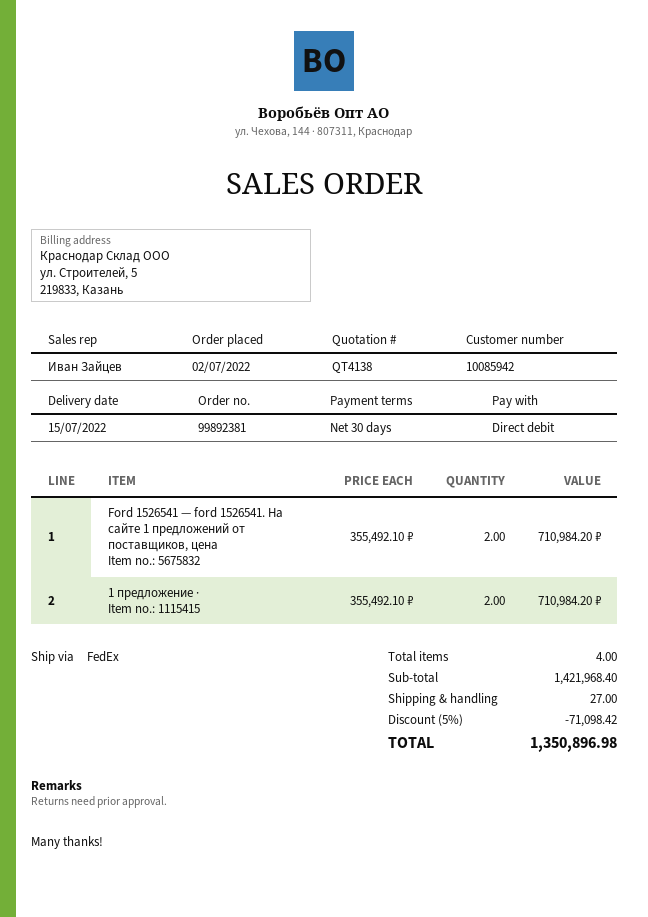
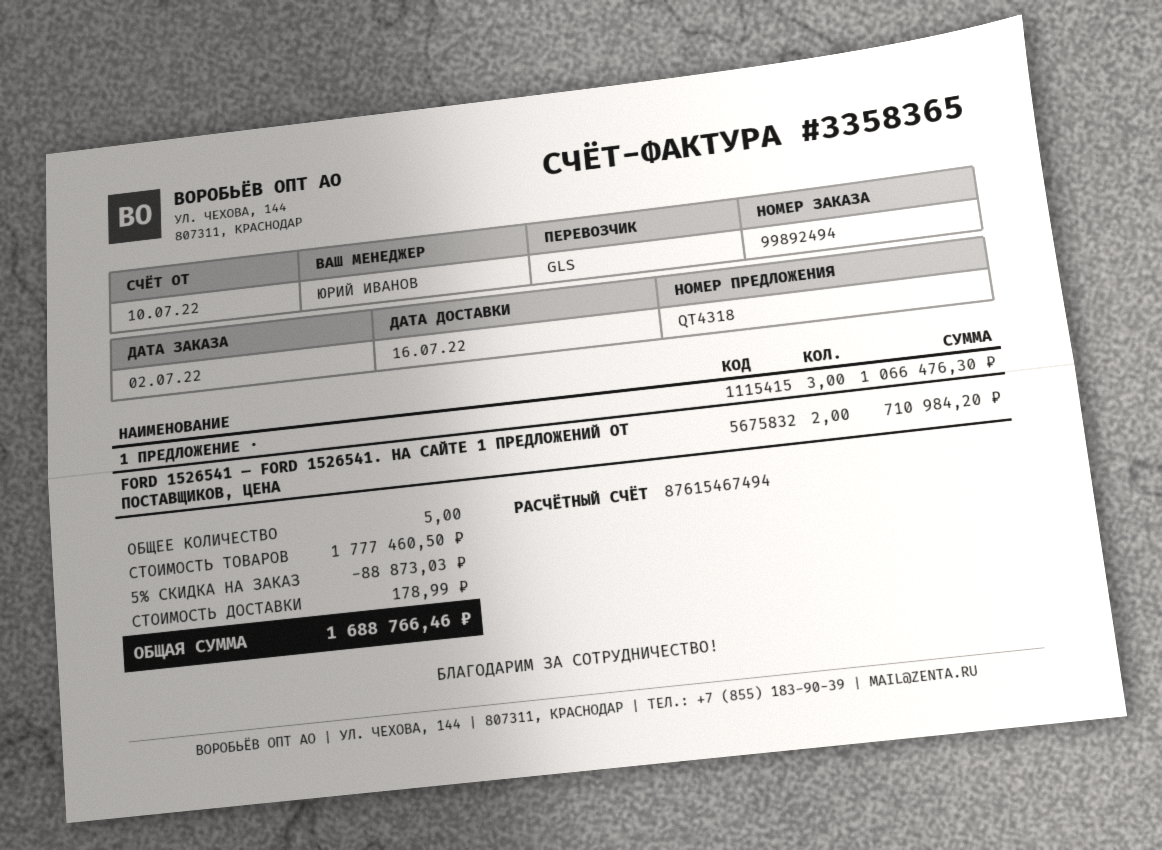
quote number: QT4138 -> QT4318
order number: 99892381 -> 99892494
delivery date: 2022-07-15 -> 2022-07-16
sales rep: Иван Зайцев -> ЮРИЙ ИВАНОВ
shipping method: FedEx -> GLS
1 предложение ·: 2 for 710984.20 -> 3 for 1066476.30
total quantity: 4 -> 5
subtotal: 1421968.40 -> 1777460.50
discount: 5% = 71098.42 -> 5% = 88873.03
shipping: 27.00 -> 178.99
total: 1350896.98 -> 1688766.46

